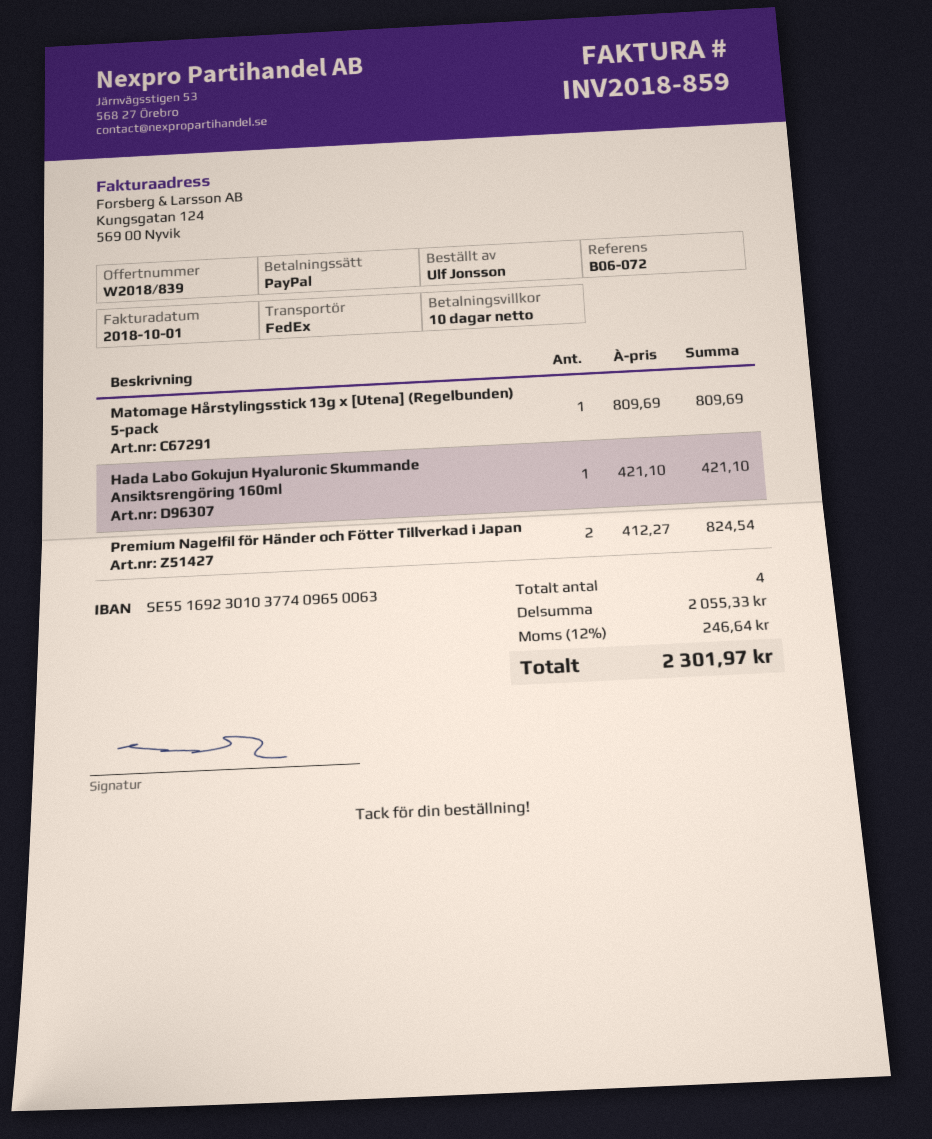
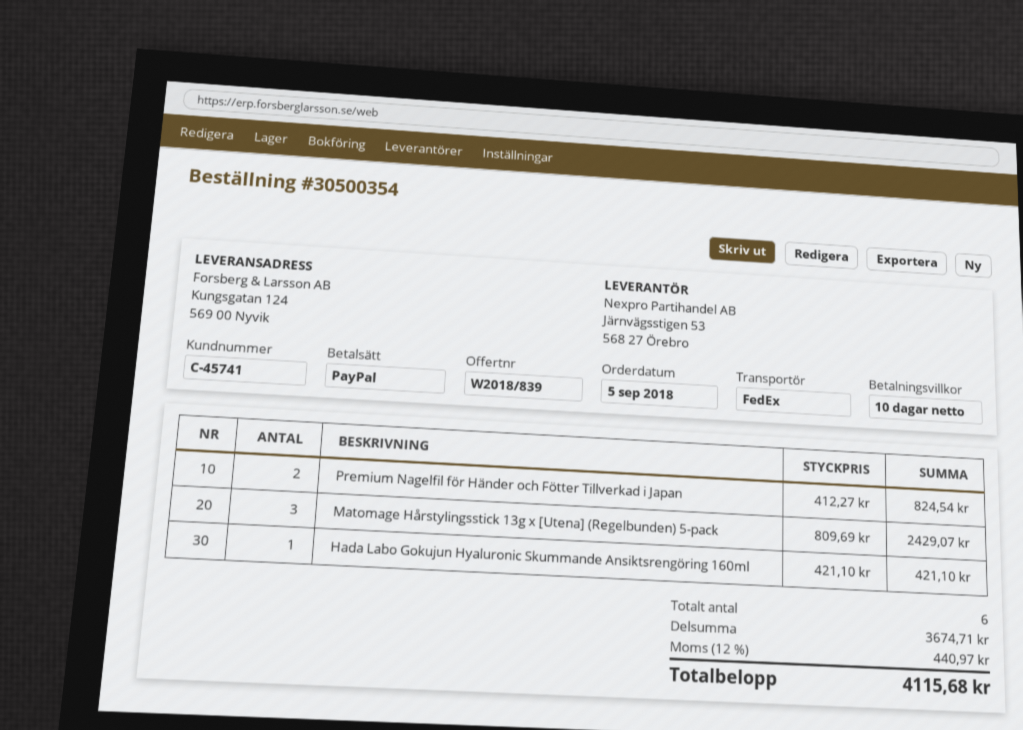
Matomage Hårstylingsstick 13g x [Utena] (Regelbunden) 5-pack: 1 x 809.69 = 809.69 -> 3 x 809.69 = 2429.07
total quantity: 4 -> 6
subtotal: 2055.33 -> 3674.71
tax: 12% = 246.64 -> 12% = 440.97
total: 2301.97 -> 4115.68

